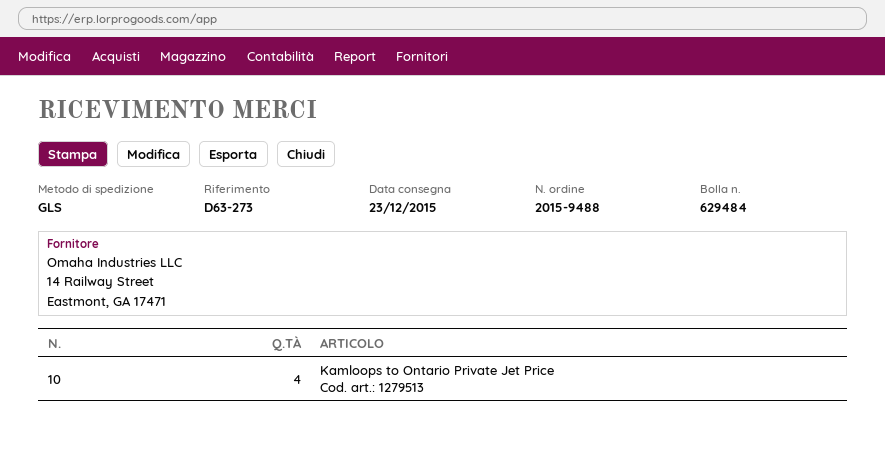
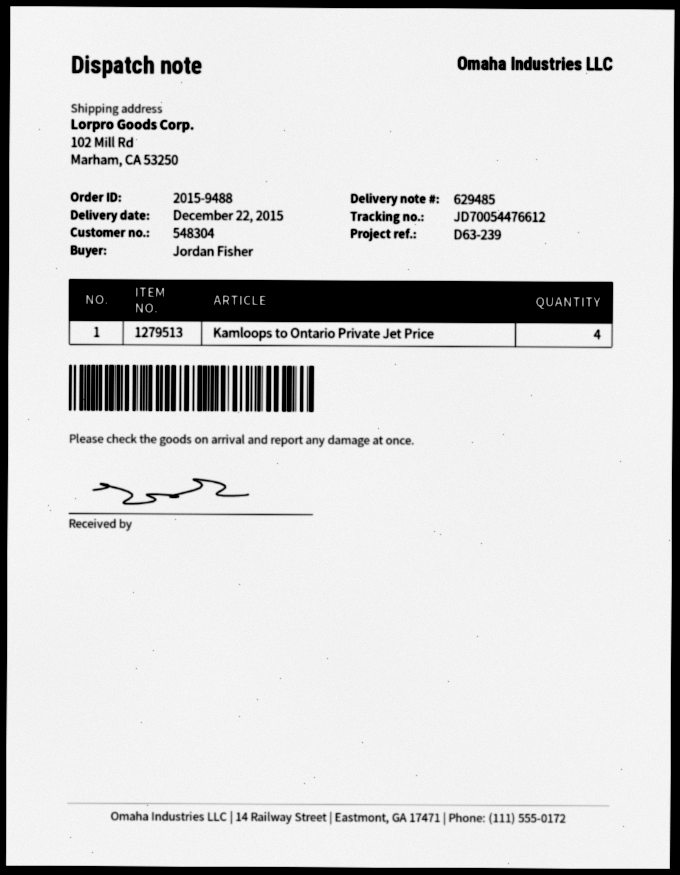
delivery note number: 629484 -> 629485
delivery date: 2015-12-23 -> 2015-12-22
reference: D63-273 -> D63-239

